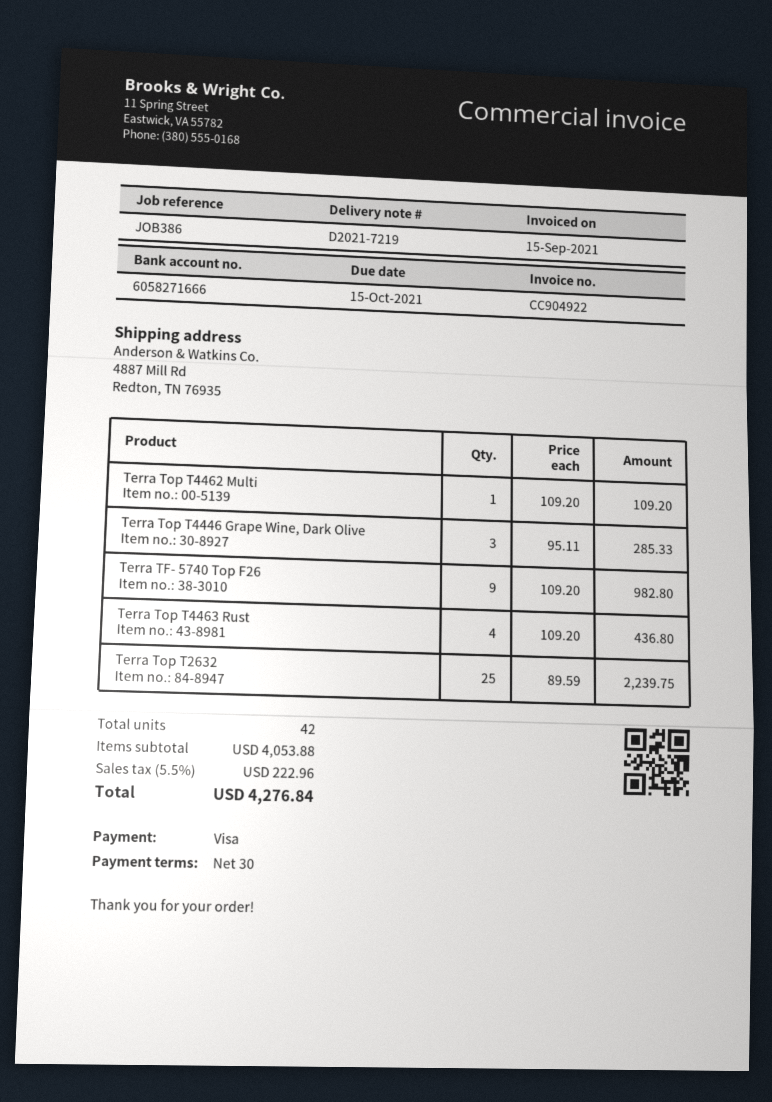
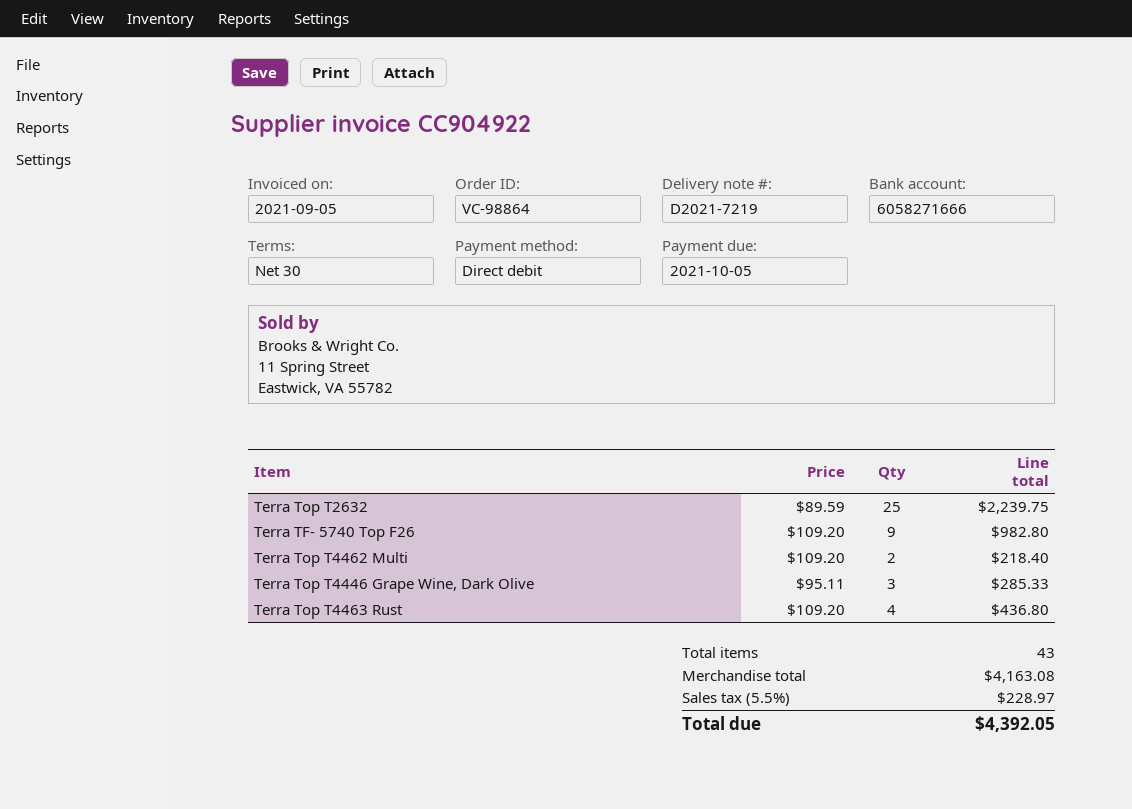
invoice date: 2021-09-15 -> 2021-09-05
due date: 2021-10-15 -> 2021-10-05
payment method: Visa -> direct debit
Terra Top T4462 Multi: 1 x 109.20 = 109.20 -> 2 x 109.20 = 218.40
total quantity: 42 -> 43
subtotal: 4053.88 -> 4163.08
tax: 5.5% = 222.96 -> 5.5% = 228.97
total: 4276.84 -> 4392.05

